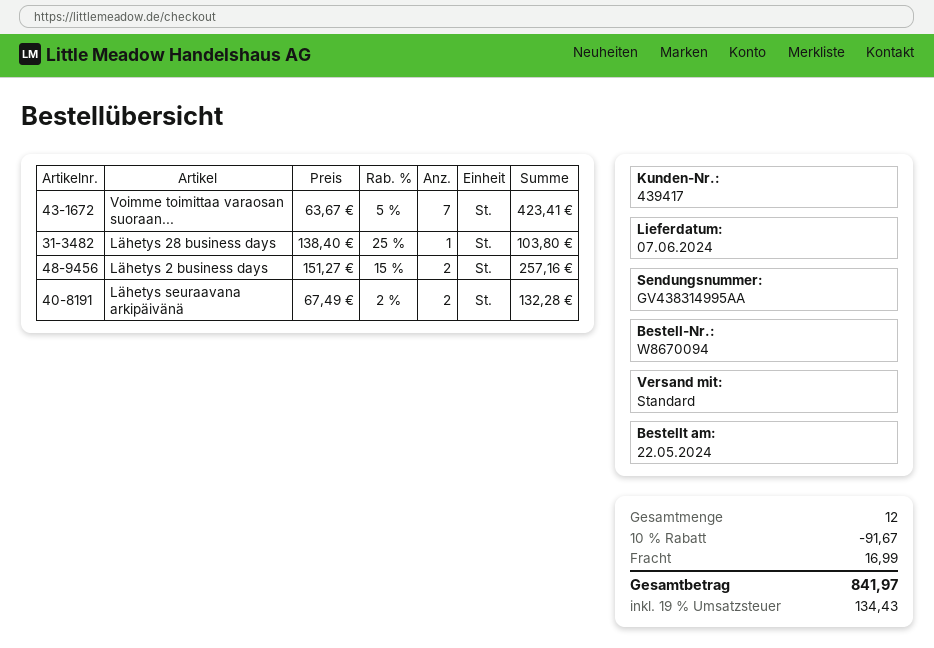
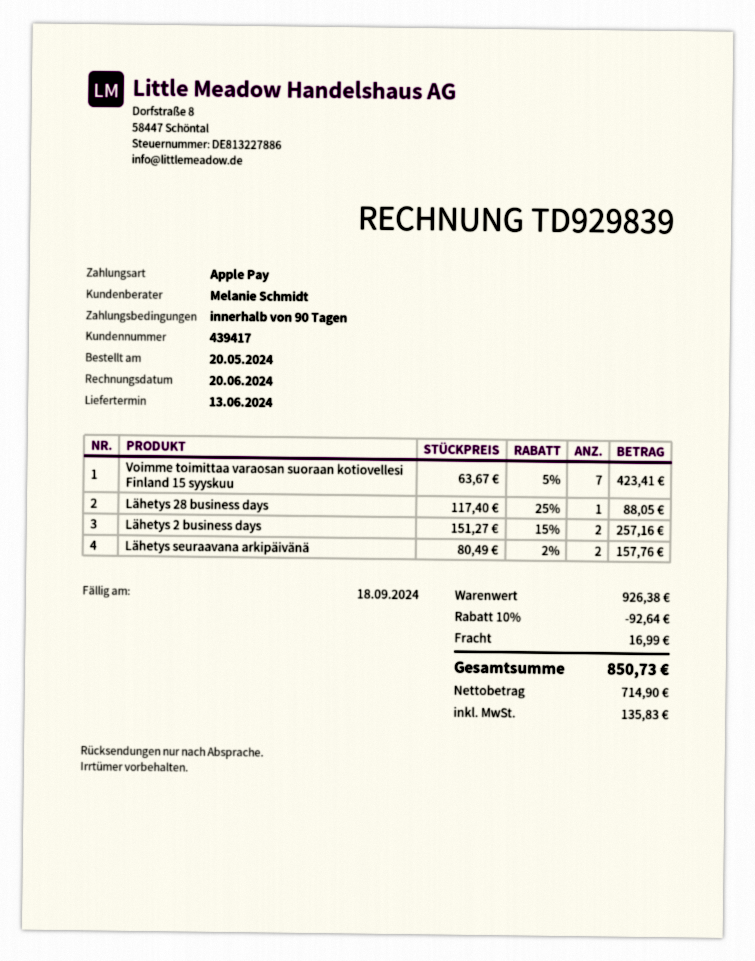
order date: 2024-05-22 -> 2024-05-20
delivery date: 2024-06-07 -> 2024-06-13
Lähetys 28 business days: 1 x 138.40 - 25% = 103.80 -> 1 x 117.40 - 25% = 88.05
Lähetys seuraavana arkipäivänä: 2 x 67.49 - 2% = 132.28 -> 2 x 80.49 - 2% = 157.76
discount: 10% = 91.67 -> 10% = 92.64
tax: 134.43 -> 135.83
total: 841.97 -> 850.73

